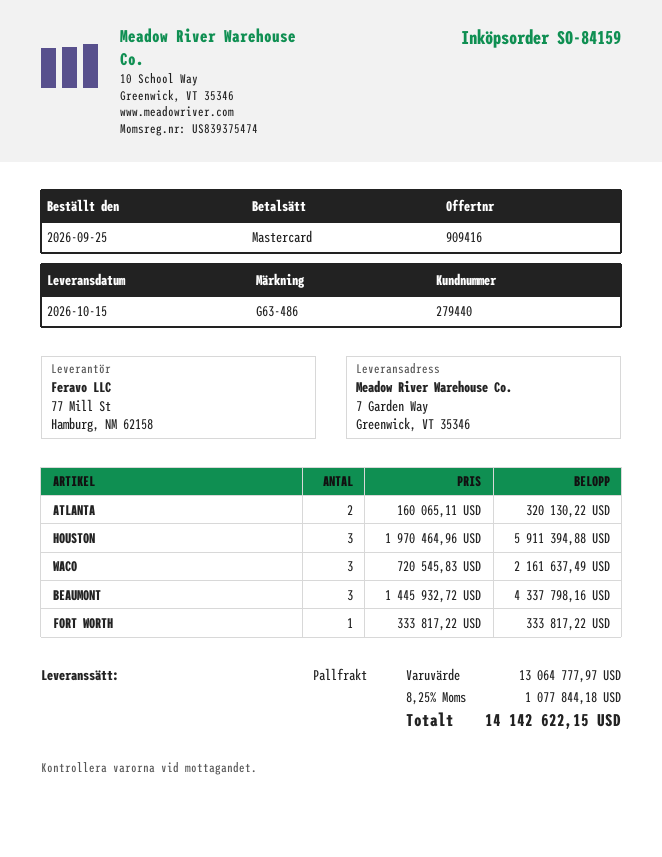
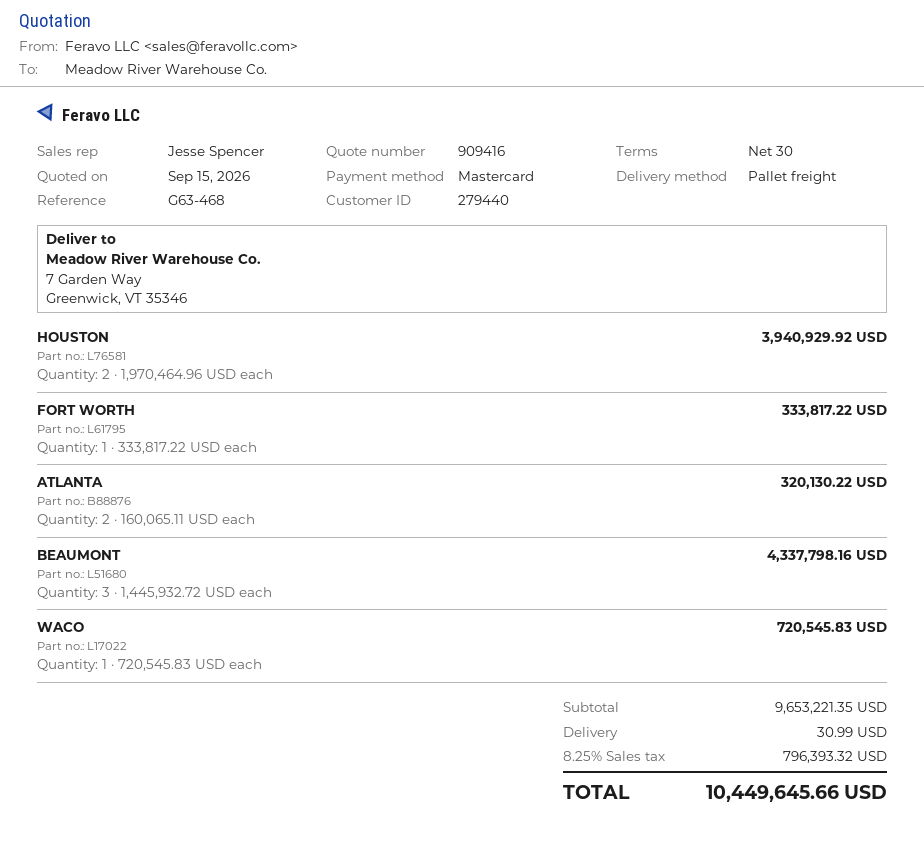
reference: G63-486 -> G63-468
HOUSTON: 3 x 1970464.96 = 5911394.88 -> 2 x 1970464.96 = 3940929.92
WACO: 3 x 720545.83 = 2161637.49 -> 1 x 720545.83 = 720545.83
subtotal: 13064777.97 -> 9653221.35
shipping: none -> 30.99
tax: 8.25% = 1077844.18 -> 8.25% = 796393.32
total: 14142622.15 -> 10449645.66

